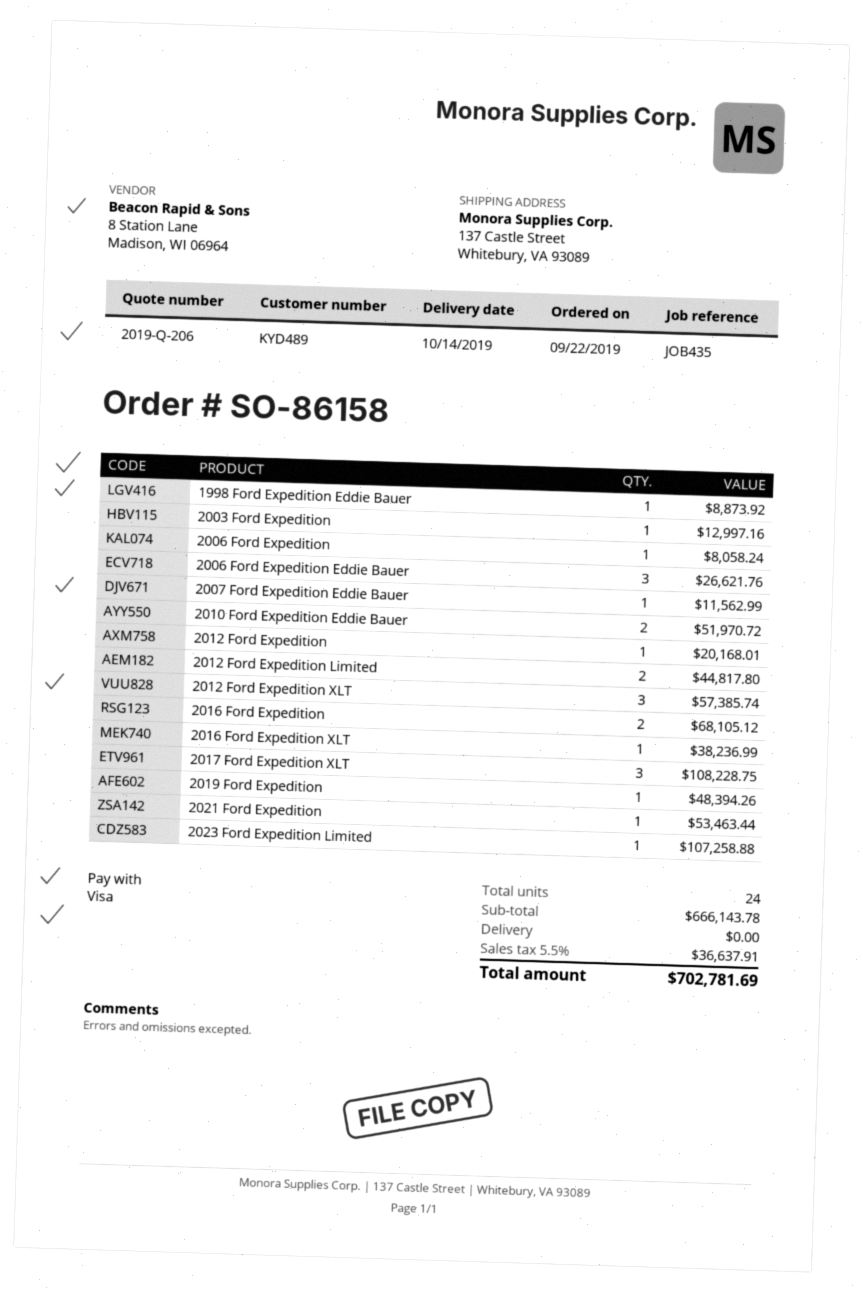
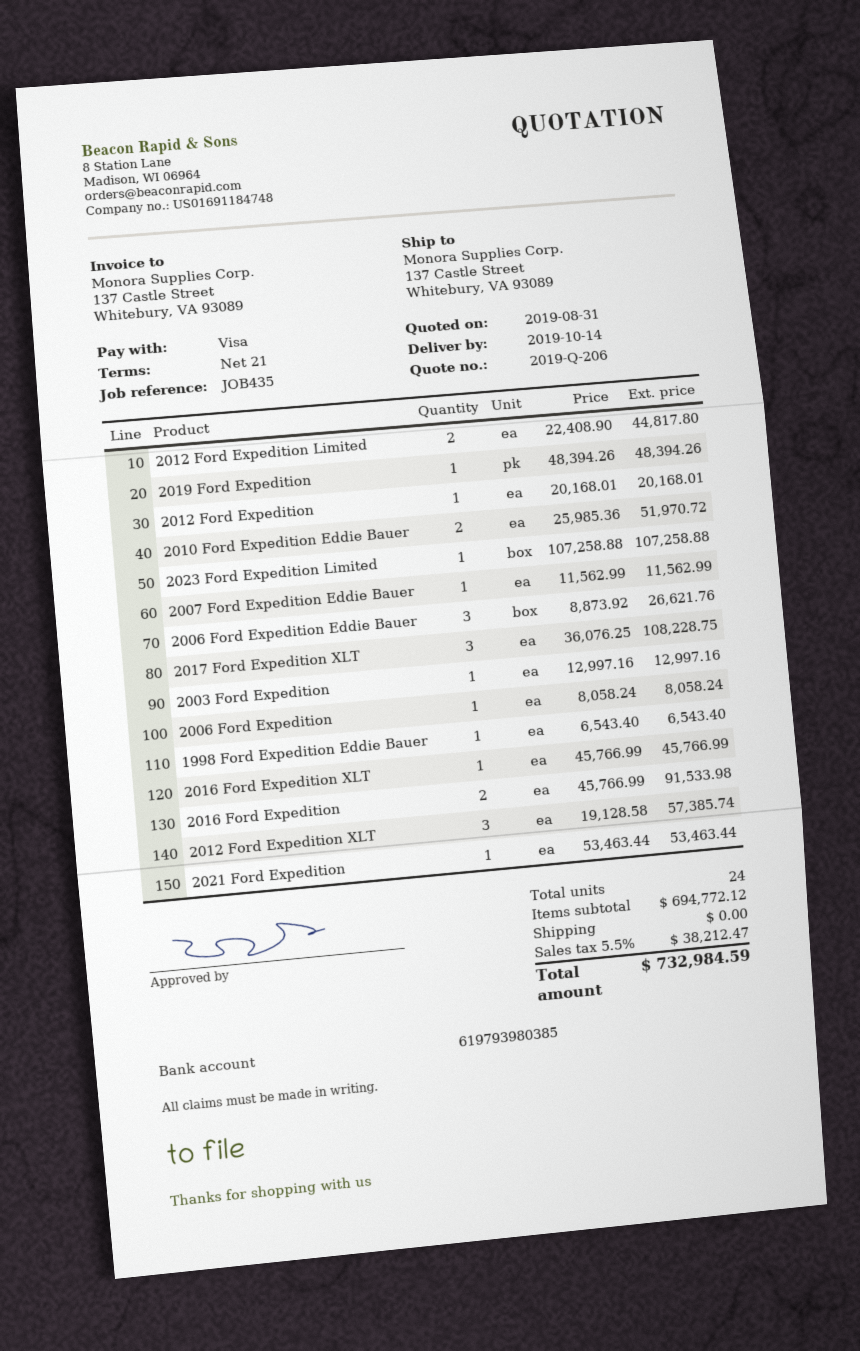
1998 Ford Expedition Eddie Bauer: 1 for 8873.92 -> 1 for 6543.40
2016 Ford Expedition: 2 for 68105.12 -> 2 for 91533.98
2016 Ford Expedition XLT: 1 for 38236.99 -> 1 for 45766.99
subtotal: 666143.78 -> 694772.12
tax: 5.5% = 36637.91 -> 5.5% = 38212.47
total: 702781.69 -> 732984.59

